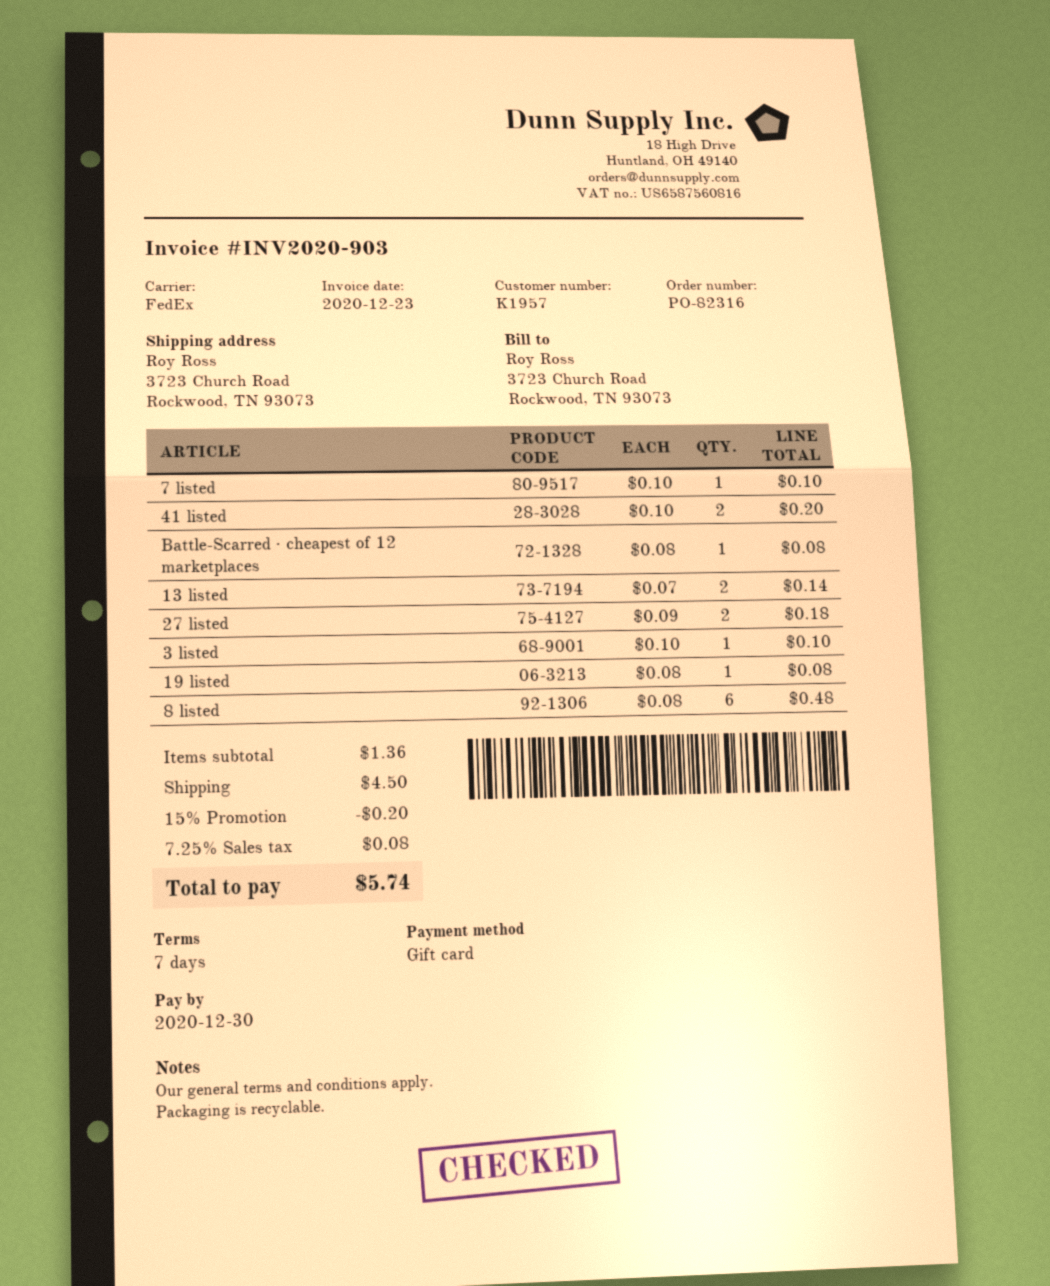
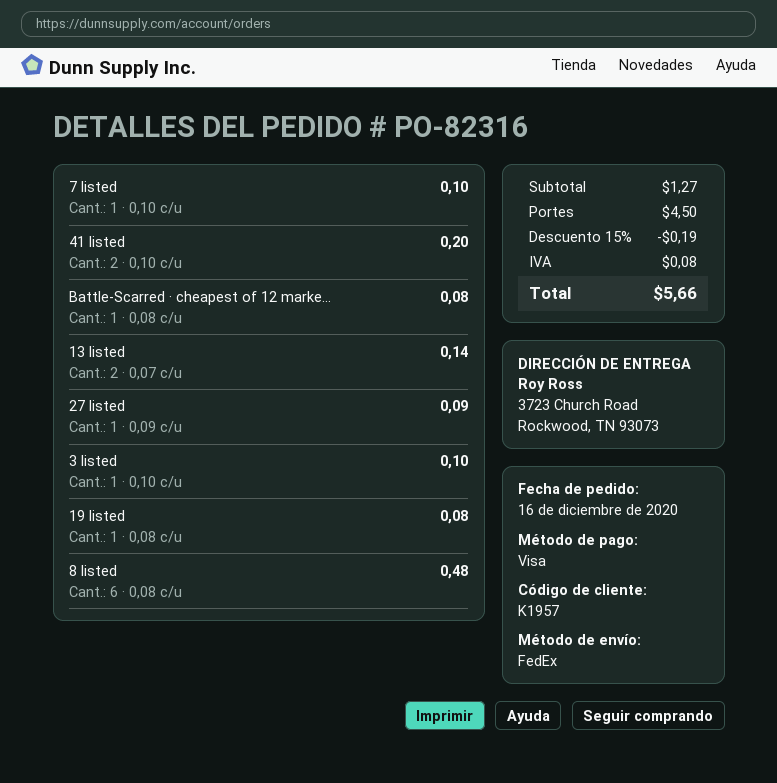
payment method: gift card -> Visa
27 listed: 2 x 0.09 = 0.18 -> 1 x 0.09 = 0.09
subtotal: 1.36 -> 1.27
discount: 15% = 0.20 -> 15% = 0.19
total: 5.74 -> 5.66

